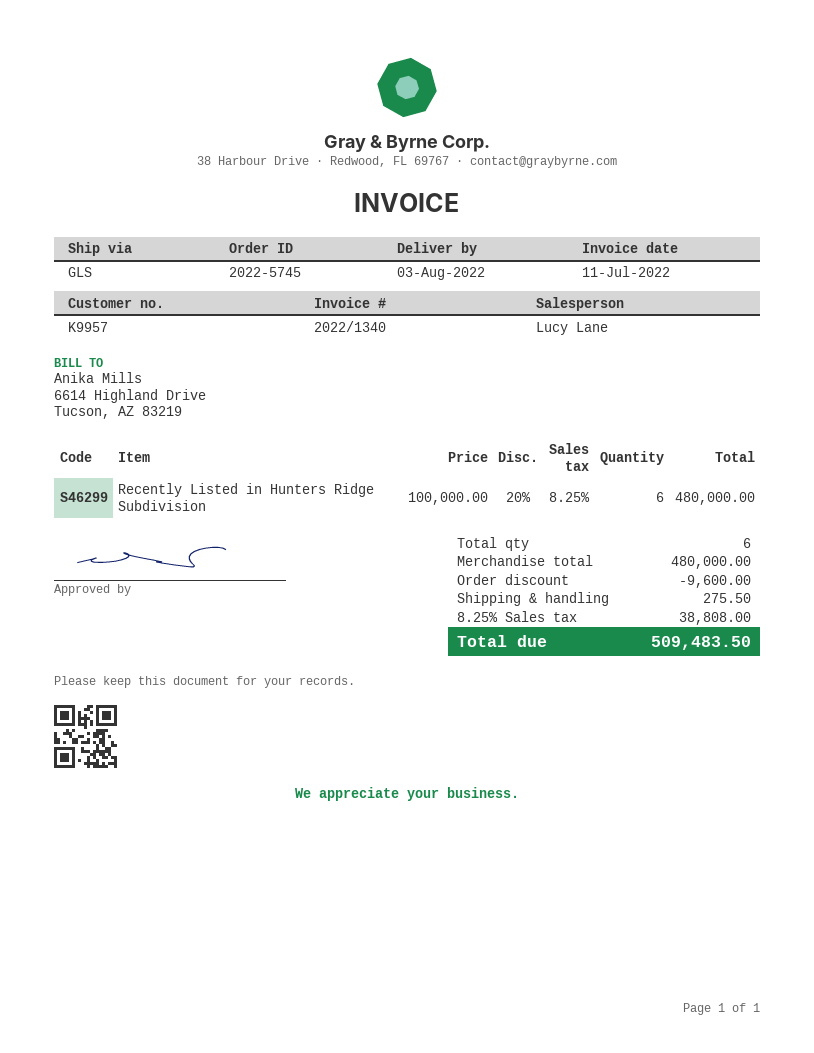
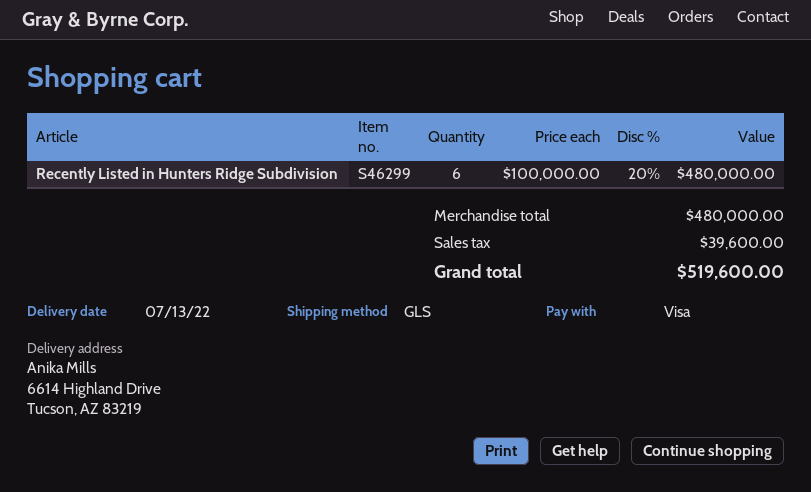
delivery date: 2022-08-03 -> 2022-07-13
discount: 9600.00 -> none
shipping: 275.50 -> none
tax: 38808.00 -> 39600.00
total: 509483.50 -> 519600.00

